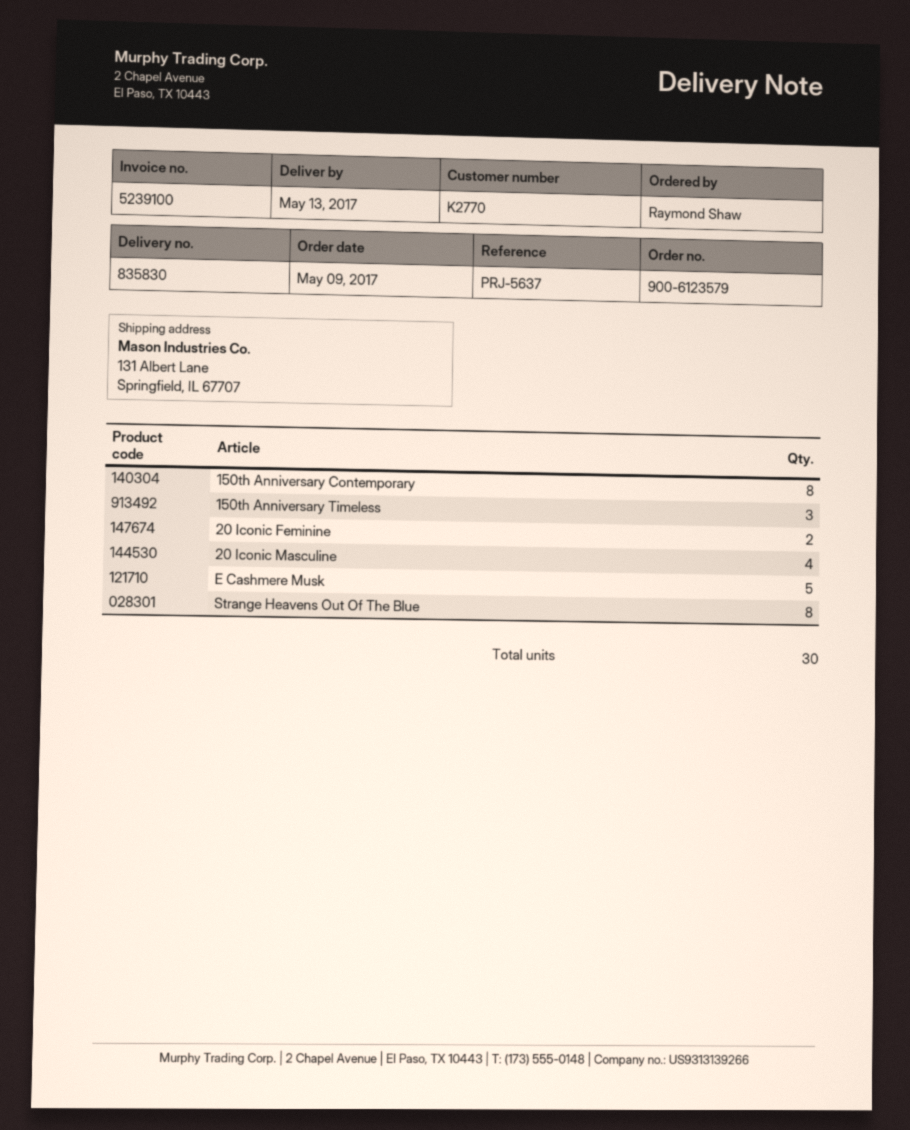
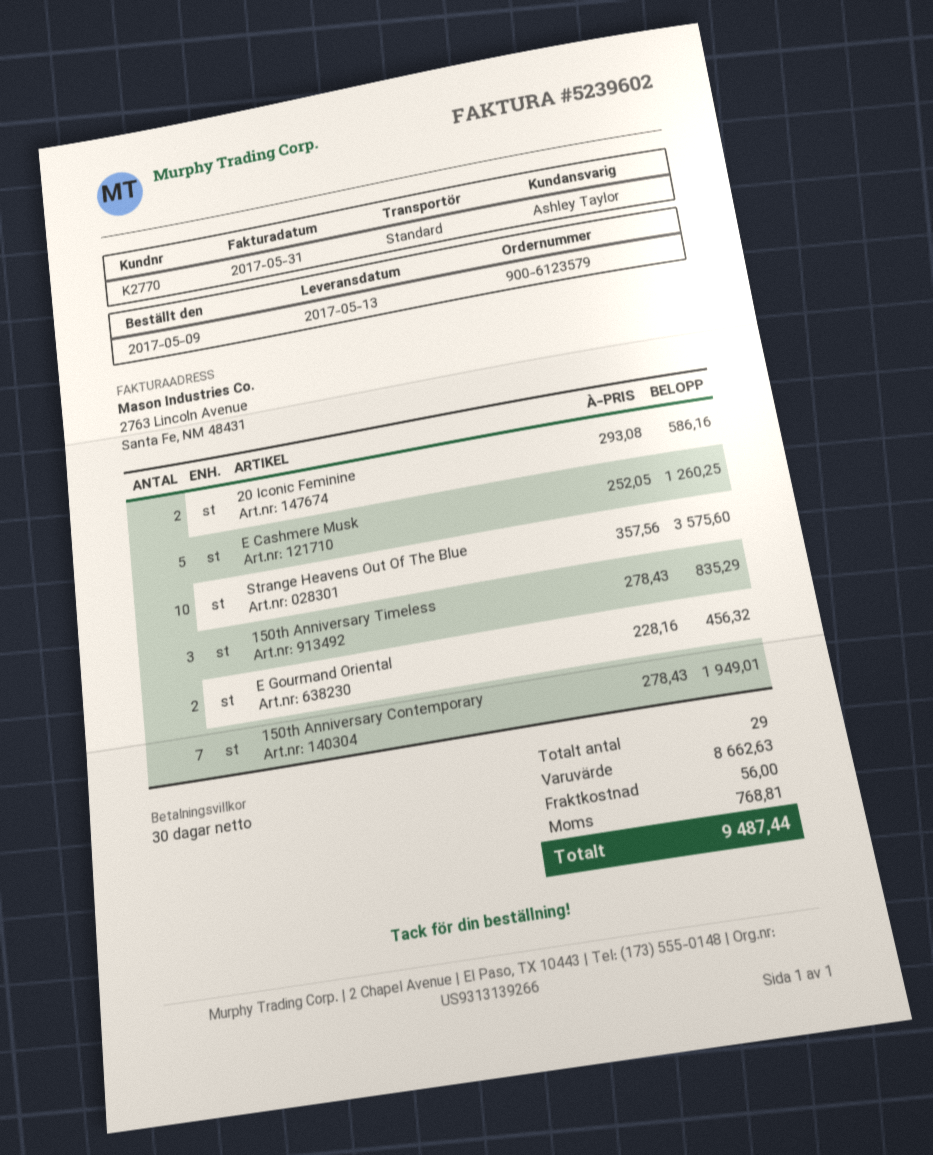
invoice number: 5239100 -> 5239602
150th Anniversary Contemporary: 8 -> 7
20 Iconic Masculine: 4 -> none
Strange Heavens Out Of The Blue: 8 -> 10
E Gourmand Oriental: none -> 2
total quantity: 30 -> 29

